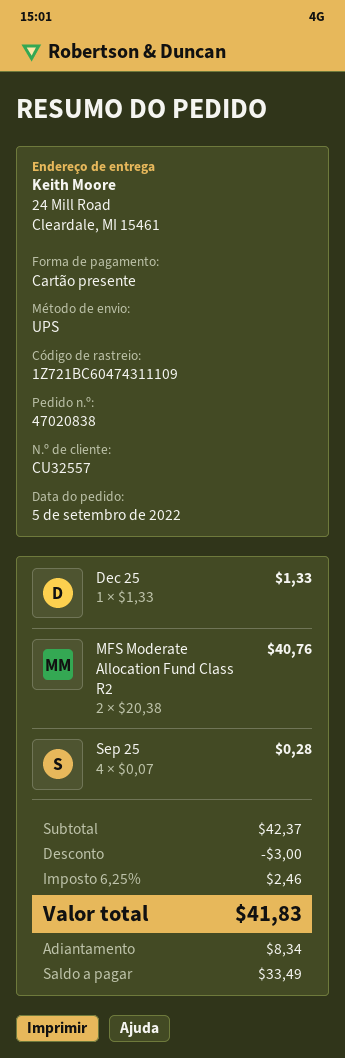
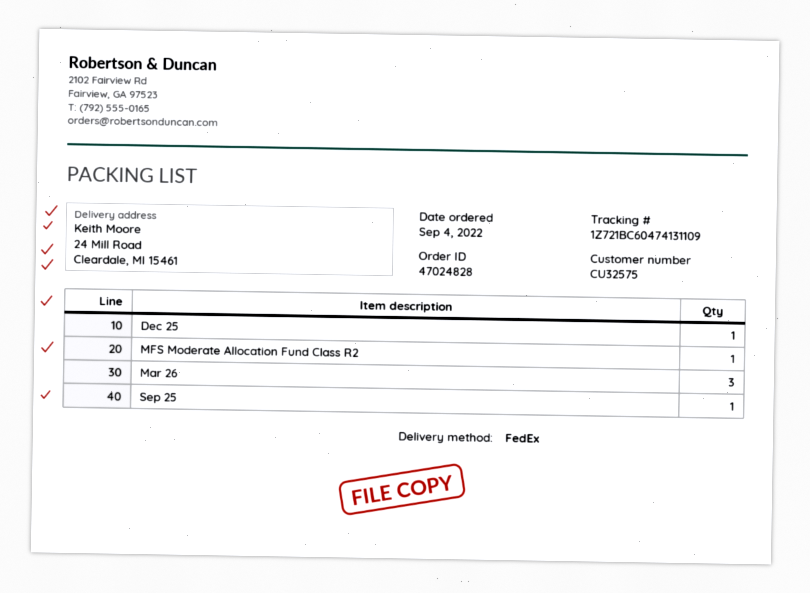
order number: 47020838 -> 47024828
order date: 2022-09-05 -> 2022-09-04
customer number: CU32557 -> CU32575
shipping method: UPS -> FedEx
tracking number: 1Z721BC60474311109 -> 1Z721BC60474131109
MFS Moderate Allocation Fund Class R2: 2 -> 1
Sep 25: 4 -> 1
Mar 26: none -> 3

